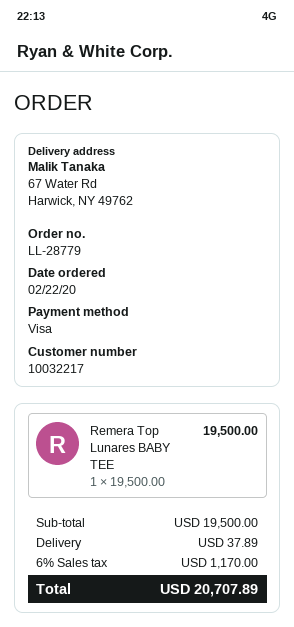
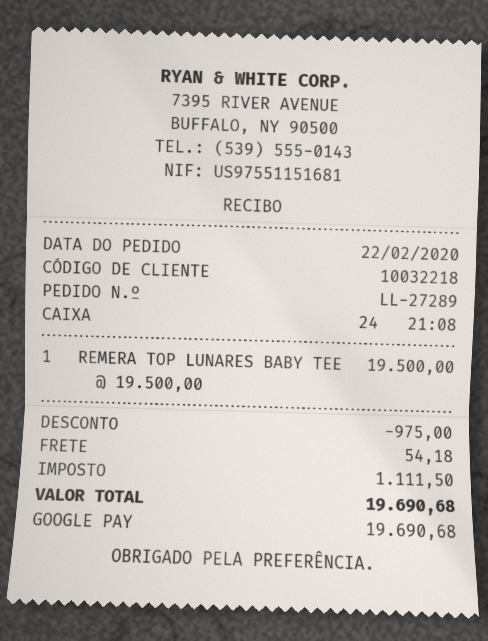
order number: LL-28779 -> LL-27289
customer number: 10032217 -> 10032218
payment method: Visa -> Google Pay
discount: none -> 975.00
shipping: 37.89 -> 54.18
tax: 1170.00 -> 1111.50
total: 20707.89 -> 19690.68

